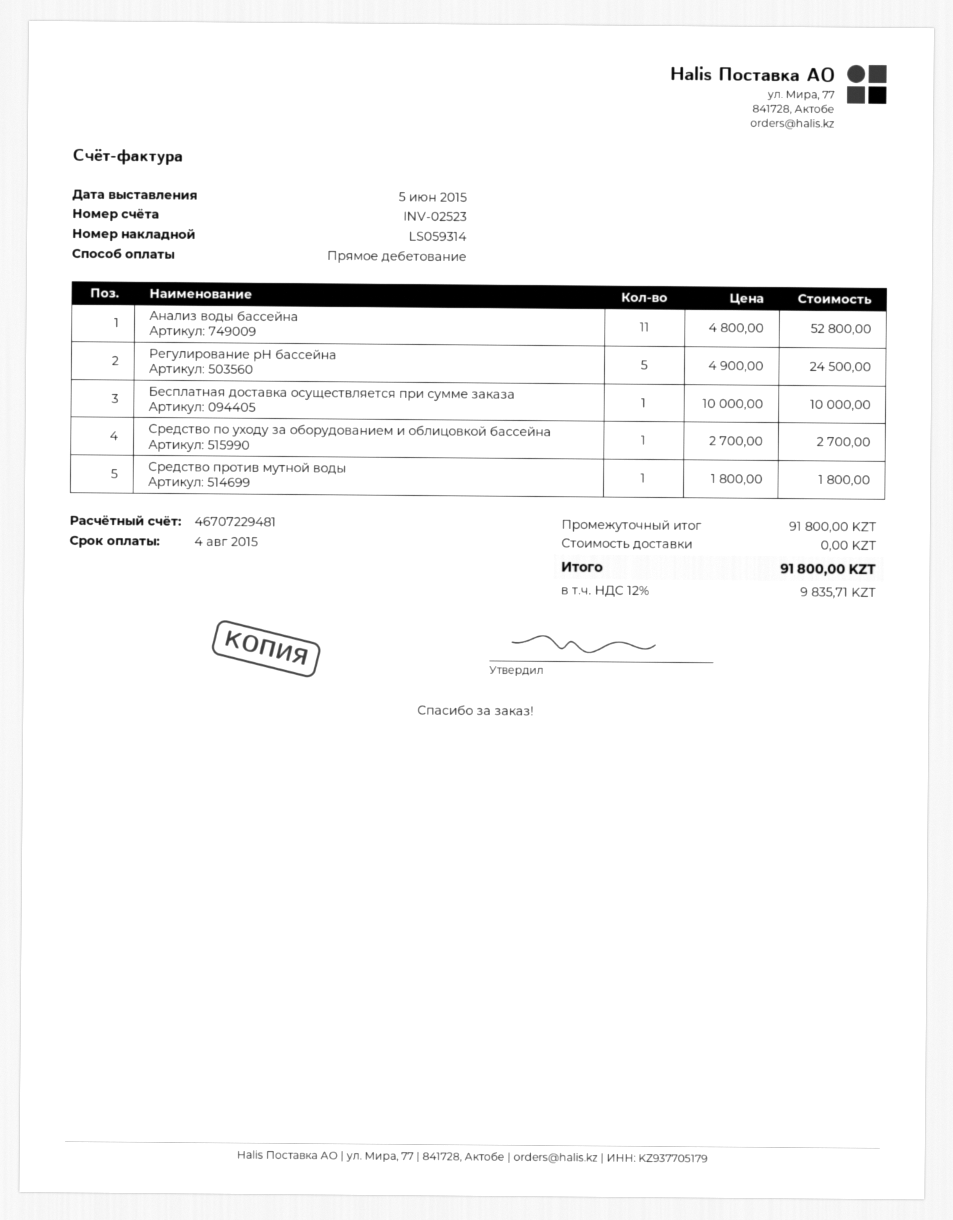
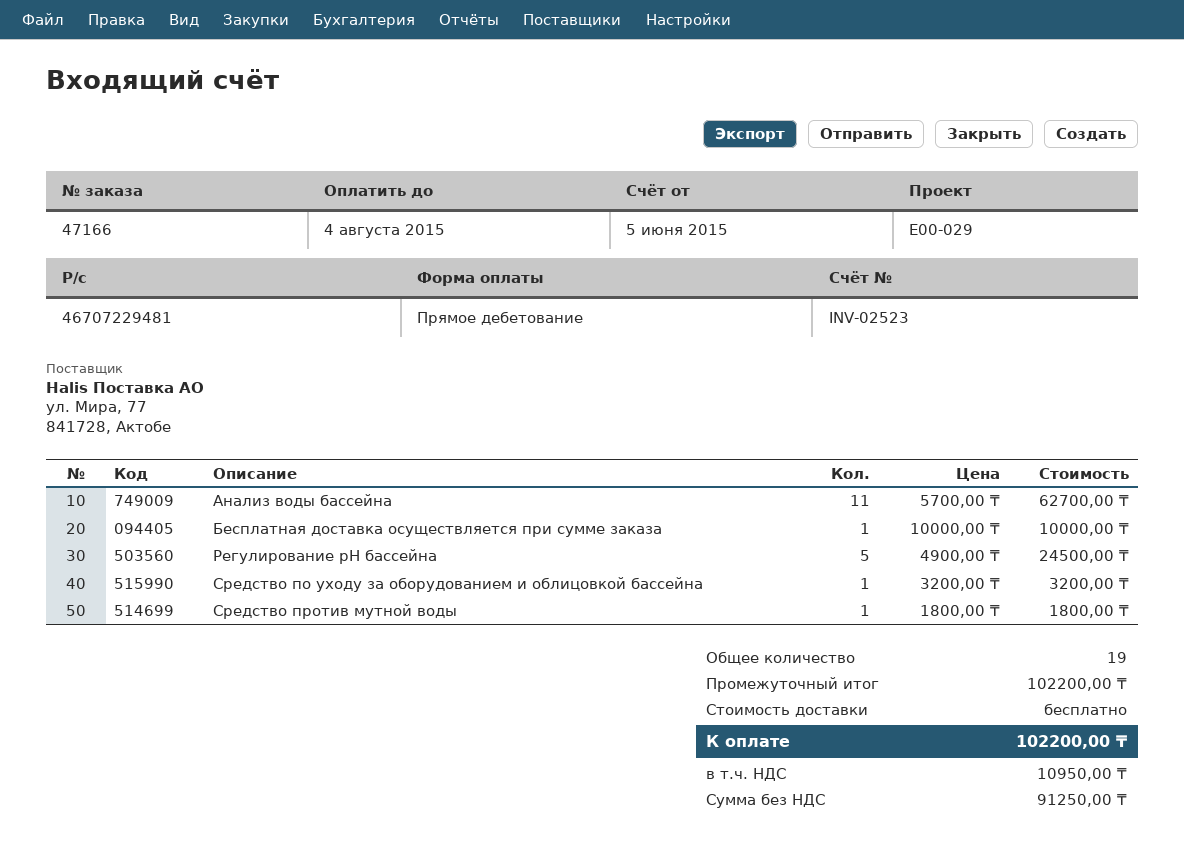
Анализ воды бассейна: 11 x 4800.00 = 52800.00 -> 11 x 5700.00 = 62700.00
Средство по уходу за оборудованием и облицовкой бассейна: 1 x 2700.00 = 2700.00 -> 1 x 3200.00 = 3200.00
subtotal: 91800.00 -> 102200.00
tax: 9835.71 -> 10950.00
total: 91800.00 -> 102200.00

